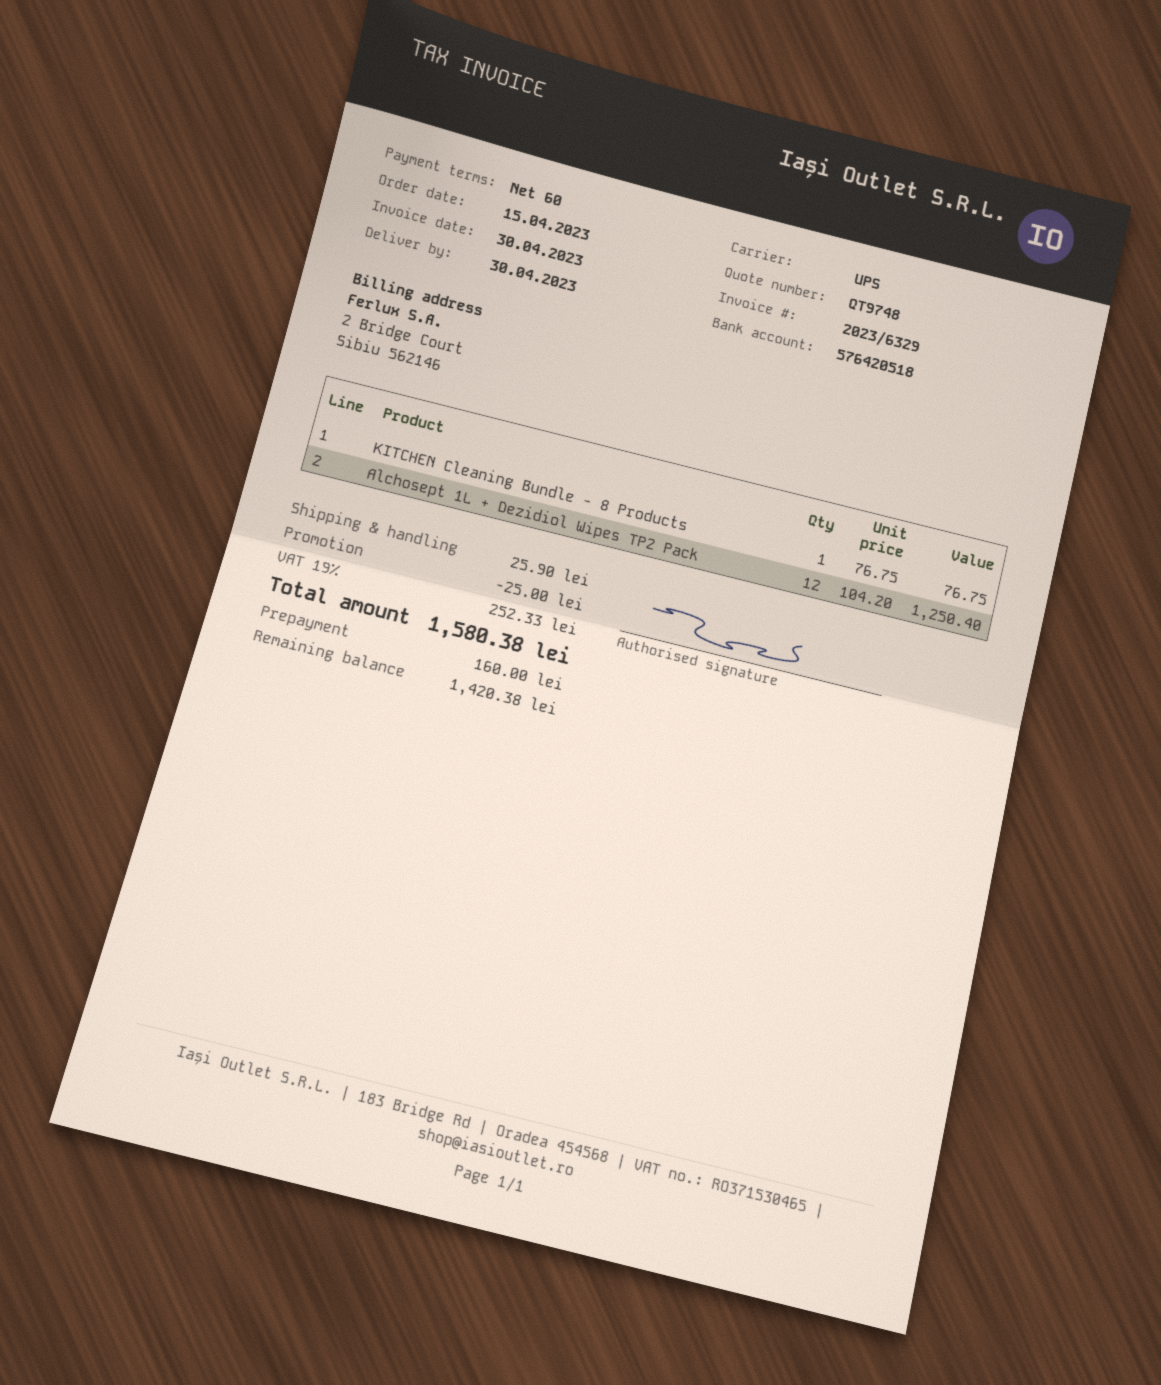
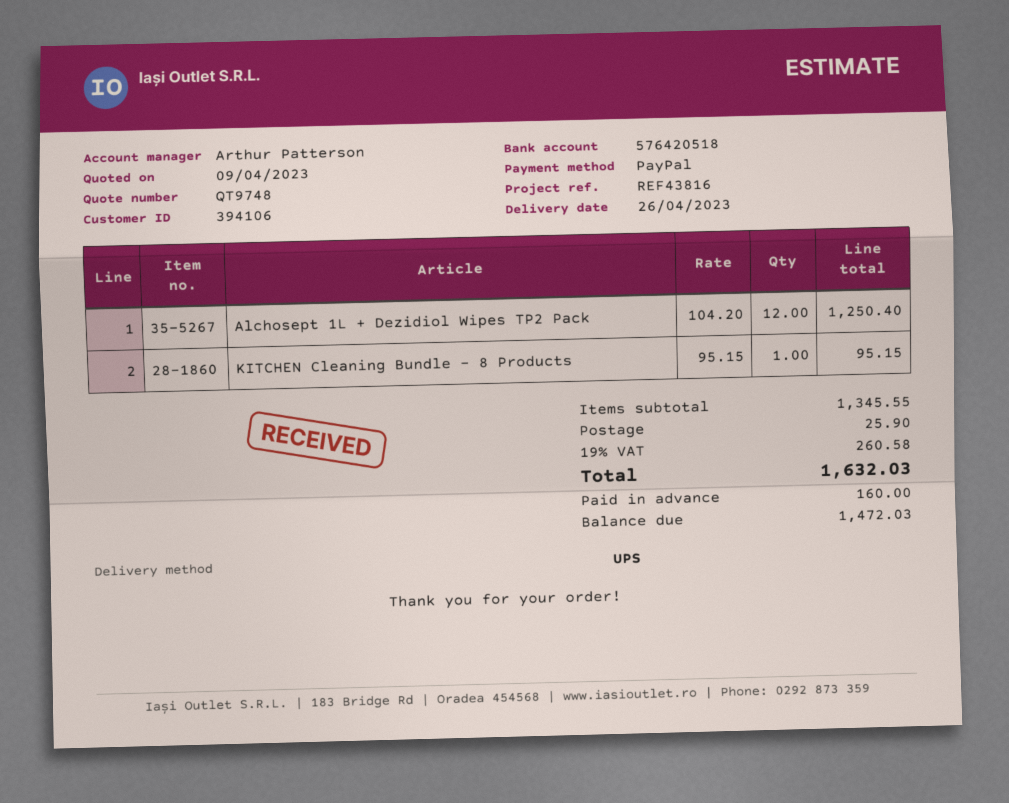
delivery date: 2023-04-30 -> 2023-04-26
KITCHEN Cleaning Bundle - 8 Products: 1 x 76.75 = 76.75 -> 1 x 95.15 = 95.15
discount: 25.00 -> none
tax: 19% = 252.33 -> 19% = 260.58
total: 1580.38 -> 1632.03
balance: 1420.38 -> 1472.03

